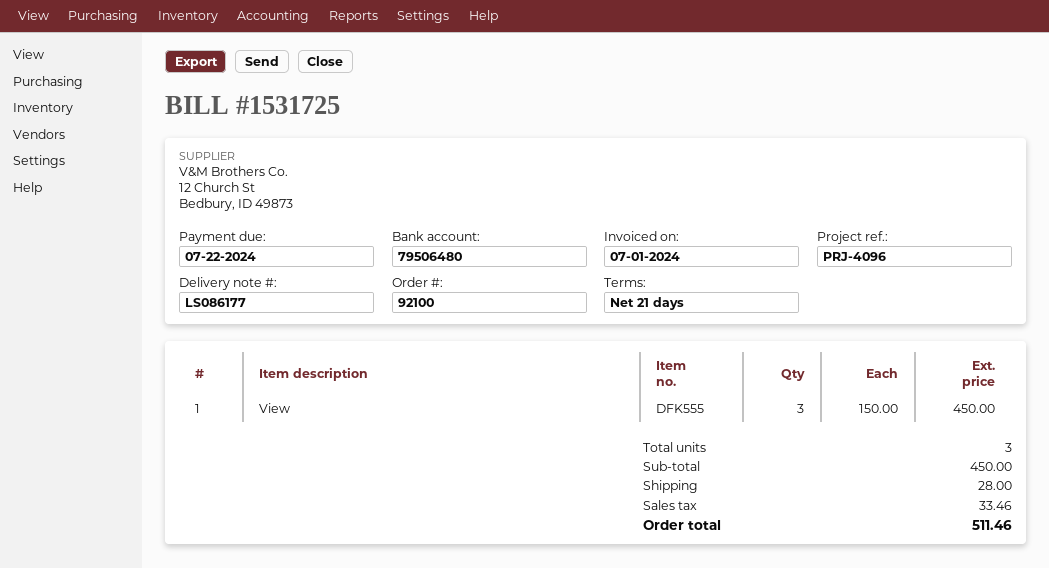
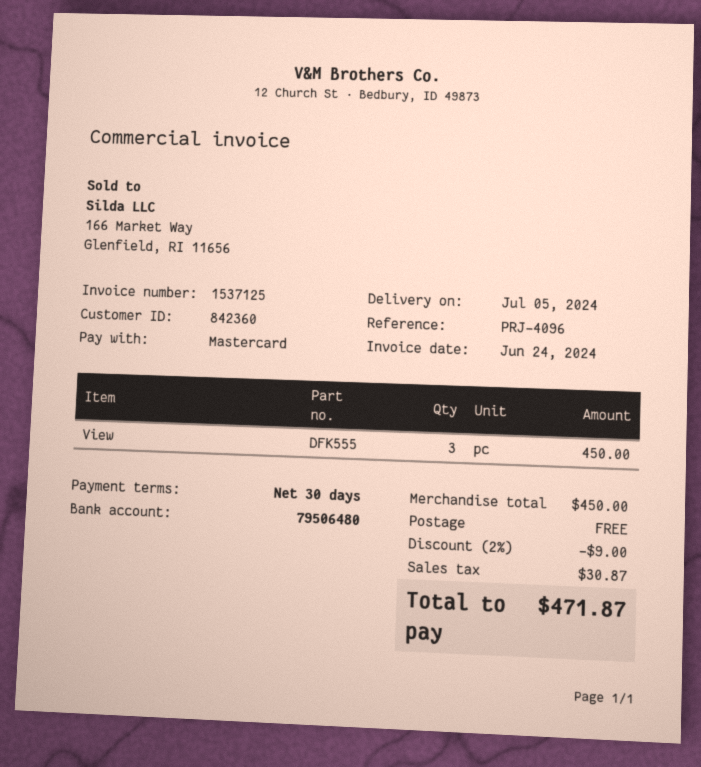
invoice number: 1531725 -> 1537125
invoice date: 2024-07-01 -> 2024-06-24
payment terms: 21 days -> 30 days
discount: none -> 2% = 9.00
shipping: 28.00 -> 0.00
tax: 33.46 -> 30.87
total: 511.46 -> 471.87

